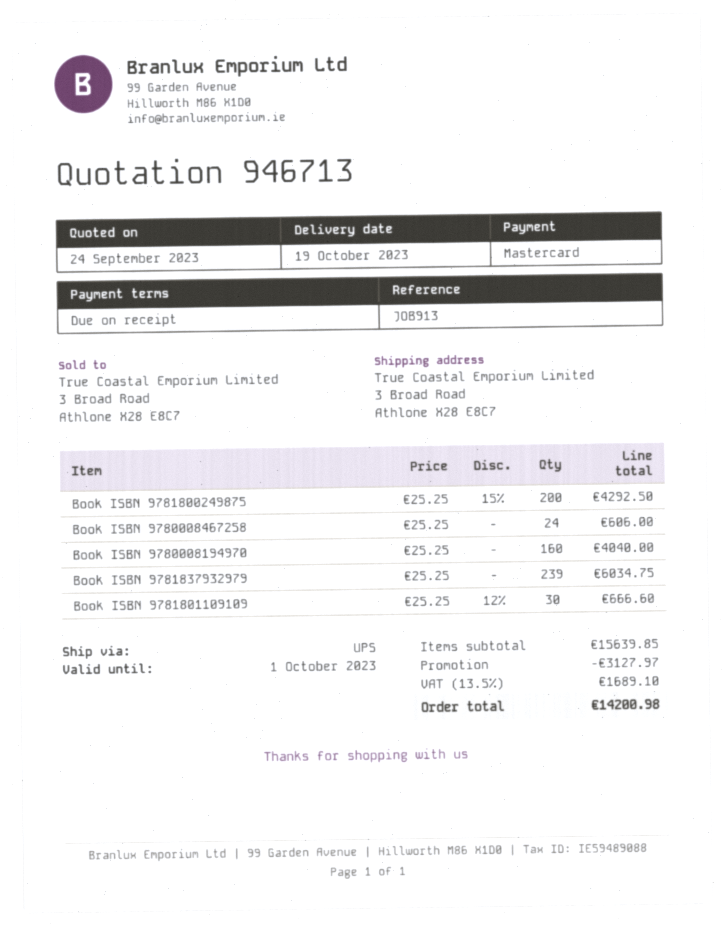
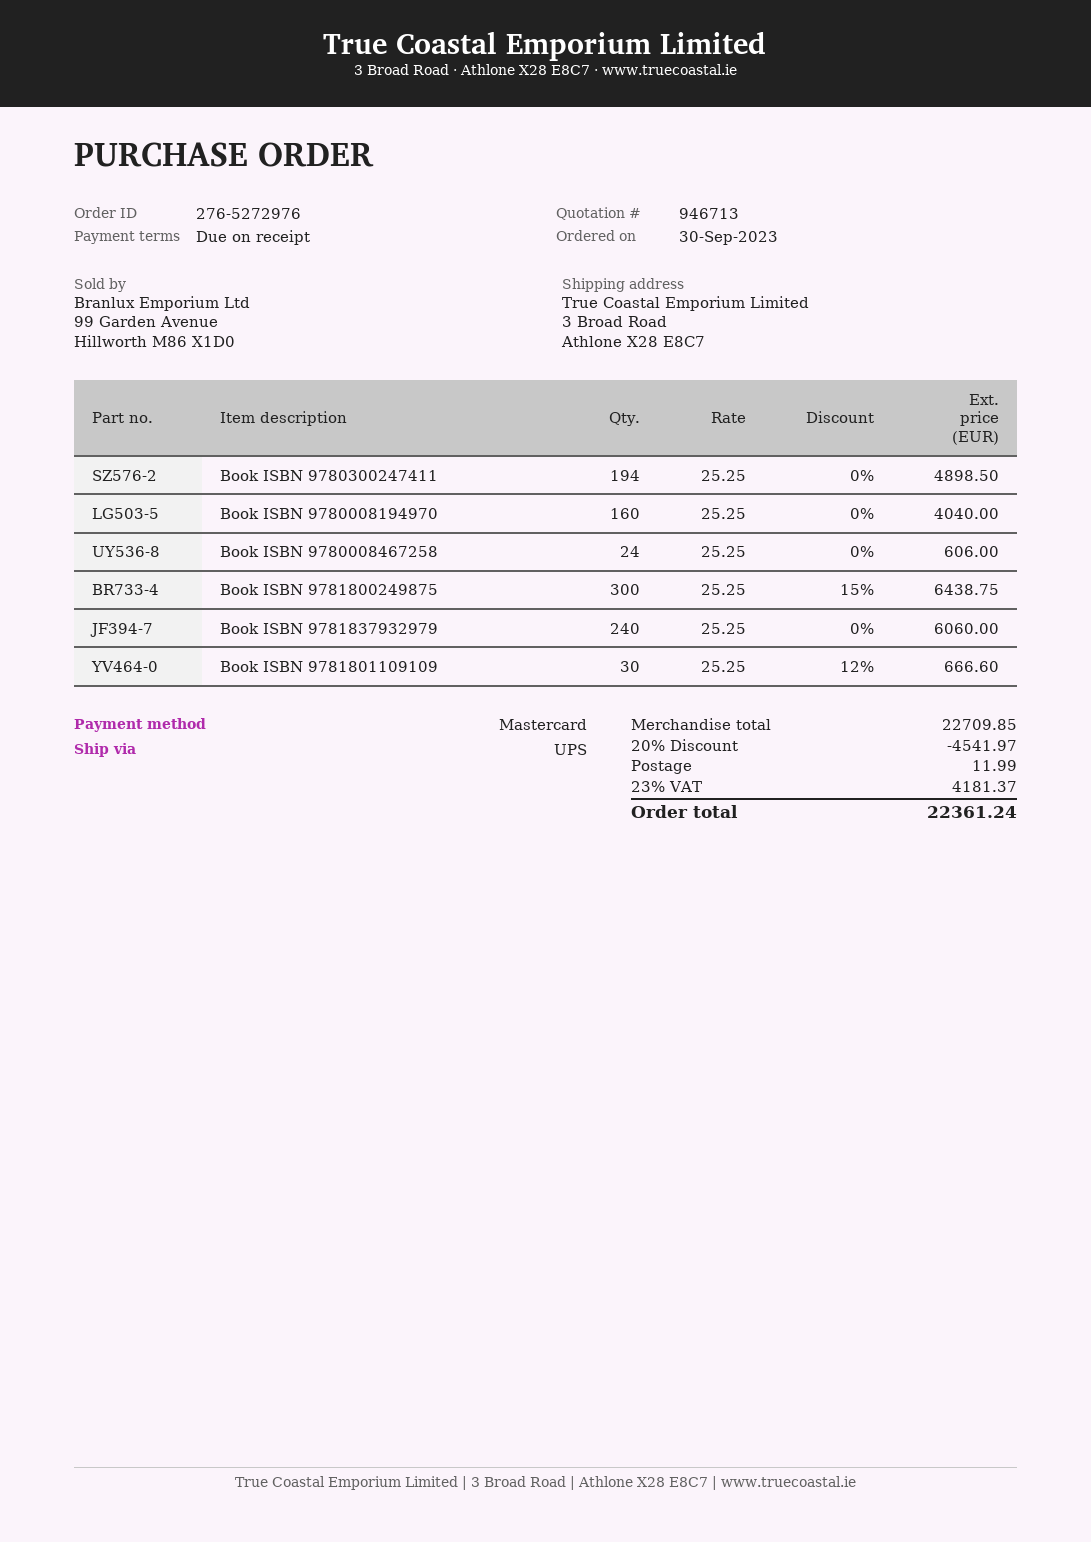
Book ISBN 9781800249875: 200 x 25.25 - 15% = 4292.50 -> 300 x 25.25 - 15% = 6438.75
Book ISBN 9781837932979: 239 x 25.25 = 6034.75 -> 240 x 25.25 = 6060.00
Book ISBN 9780300247411: none -> 194 x 25.25 = 4898.50
subtotal: 15639.85 -> 22709.85
discount: 3127.97 -> 4541.97
shipping: none -> 11.99
tax: 13.5% = 1689.10 -> 23% = 4181.37
total: 14200.98 -> 22361.24

